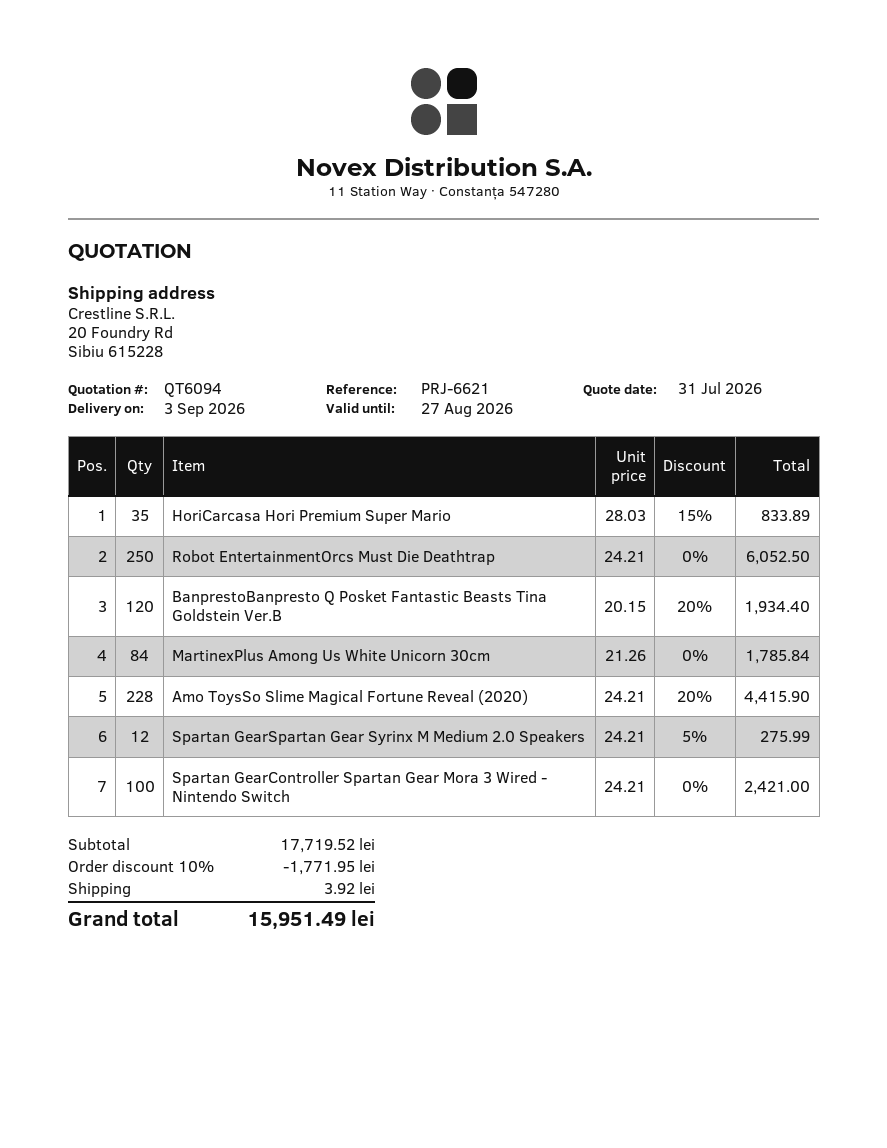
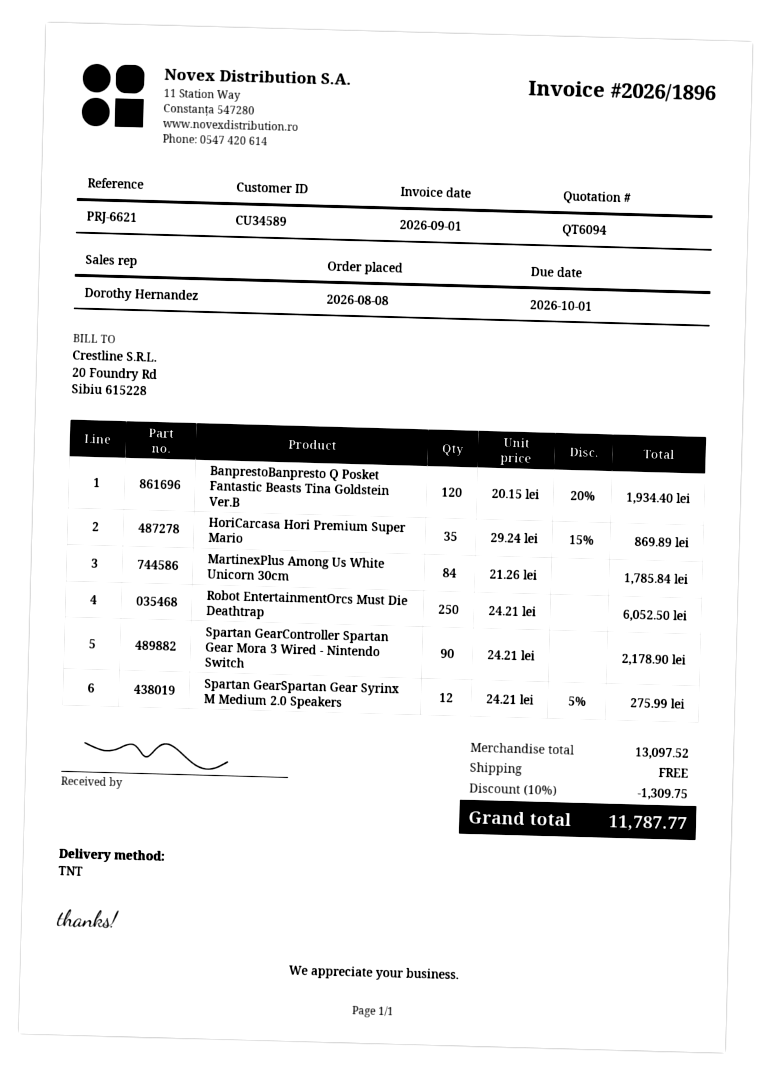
HoriCarcasa Hori Premium Super Mario: 35 x 28.03 - 15% = 833.89 -> 35 x 29.24 - 15% = 869.89
Amo ToysSo Slime Magical Fortune Reveal (2020): 228 x 24.21 - 20% = 4415.90 -> none
Spartan GearController Spartan Gear Mora 3 Wired - Nintendo Switch: 100 x 24.21 = 2421.00 -> 90 x 24.21 = 2178.90
subtotal: 17719.52 -> 13097.52
discount: 10% = 1771.95 -> 10% = 1309.75
shipping: 3.92 -> 0.00
total: 15951.49 -> 11787.77

